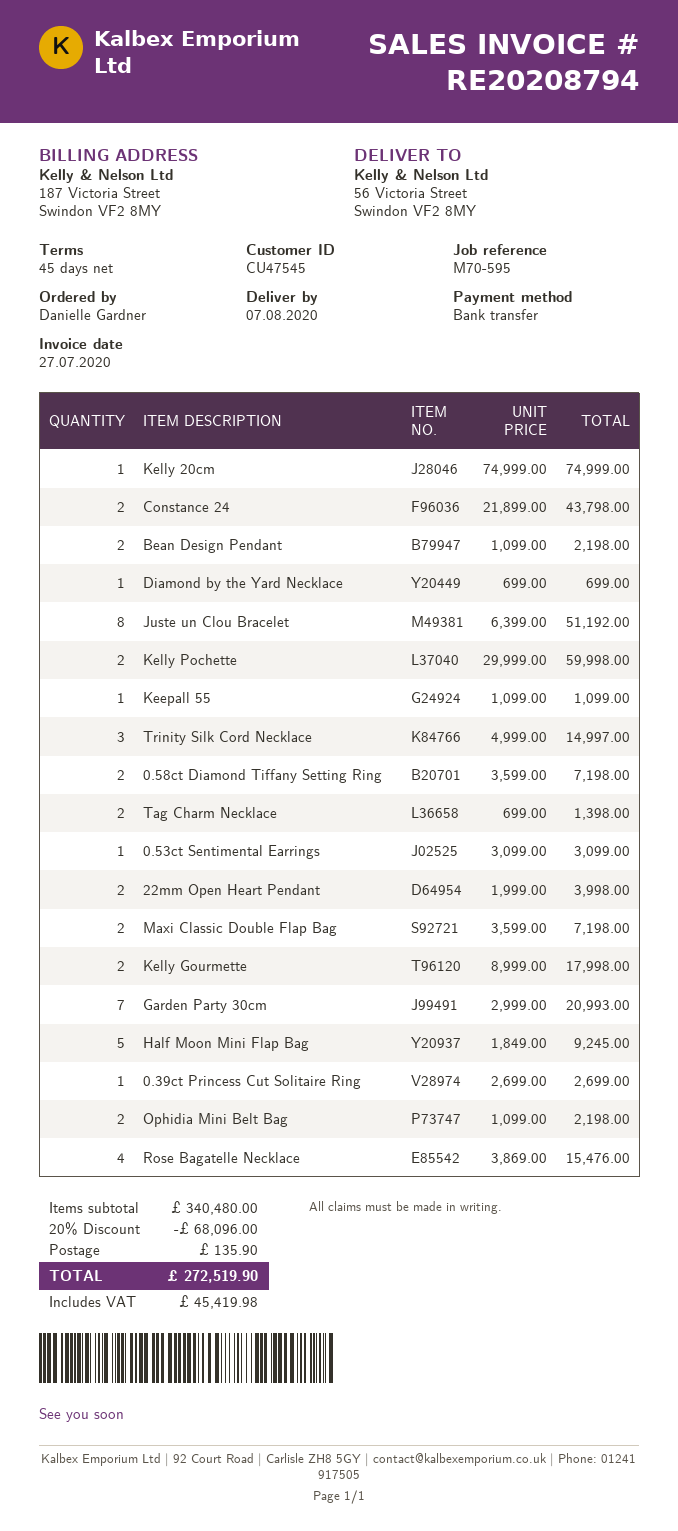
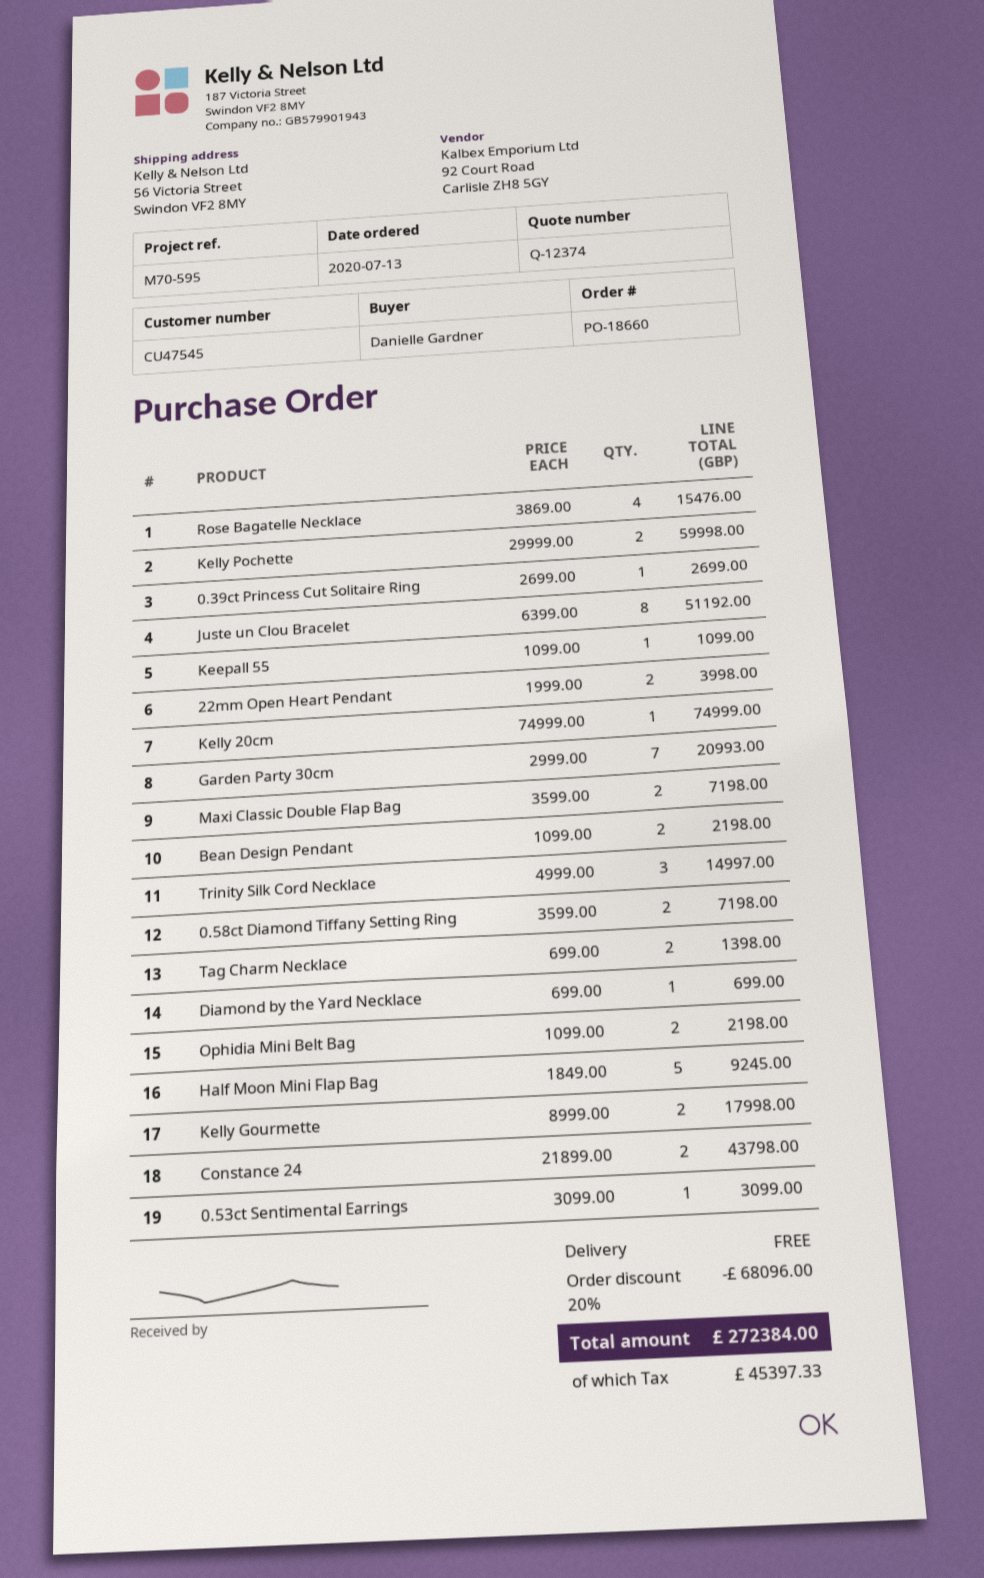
shipping: 135.90 -> 0.00
tax: 45419.98 -> 45397.33
total: 272519.90 -> 272384.00

